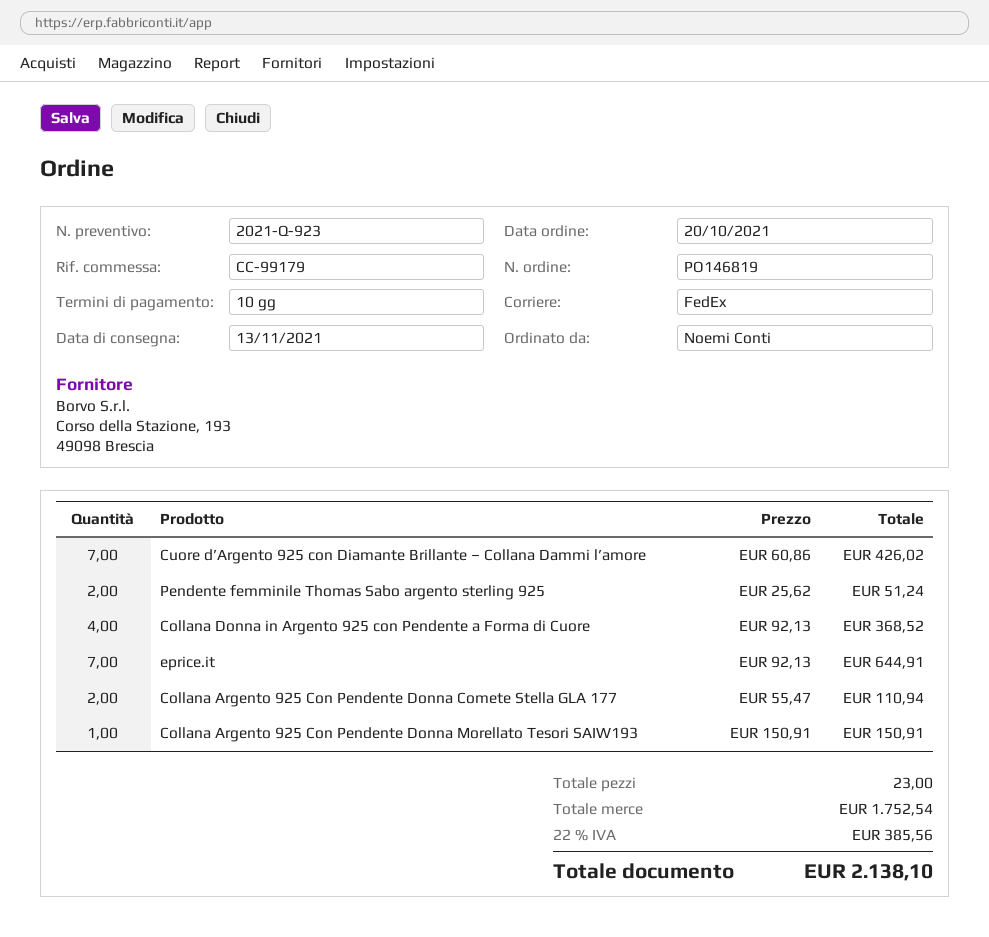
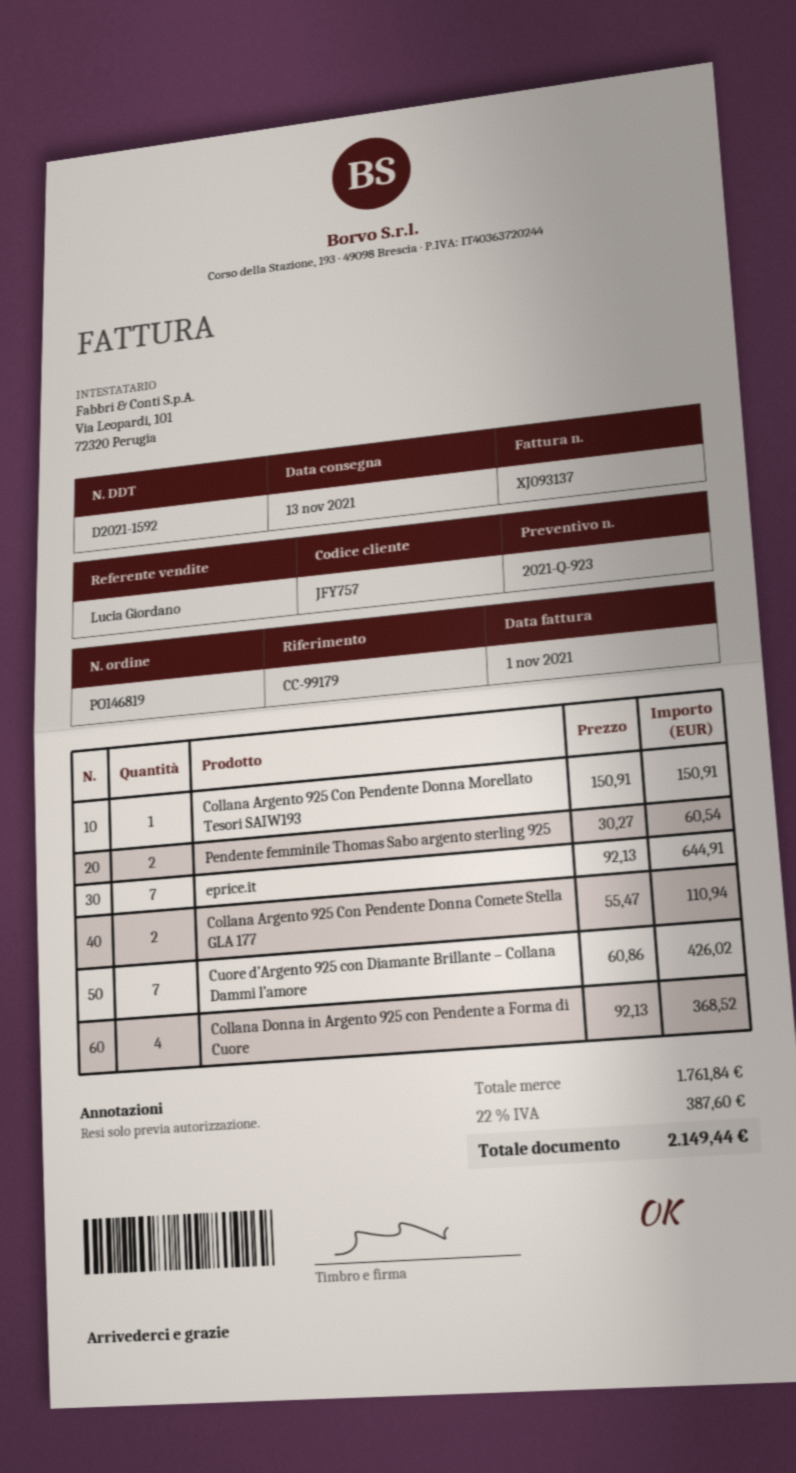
Pendente femminile Thomas Sabo argento sterling 925: 2 x 25.62 = 51.24 -> 2 x 30.27 = 60.54
subtotal: 1752.54 -> 1761.84
tax: 22% = 385.56 -> 22% = 387.60
total: 2138.10 -> 2149.44

